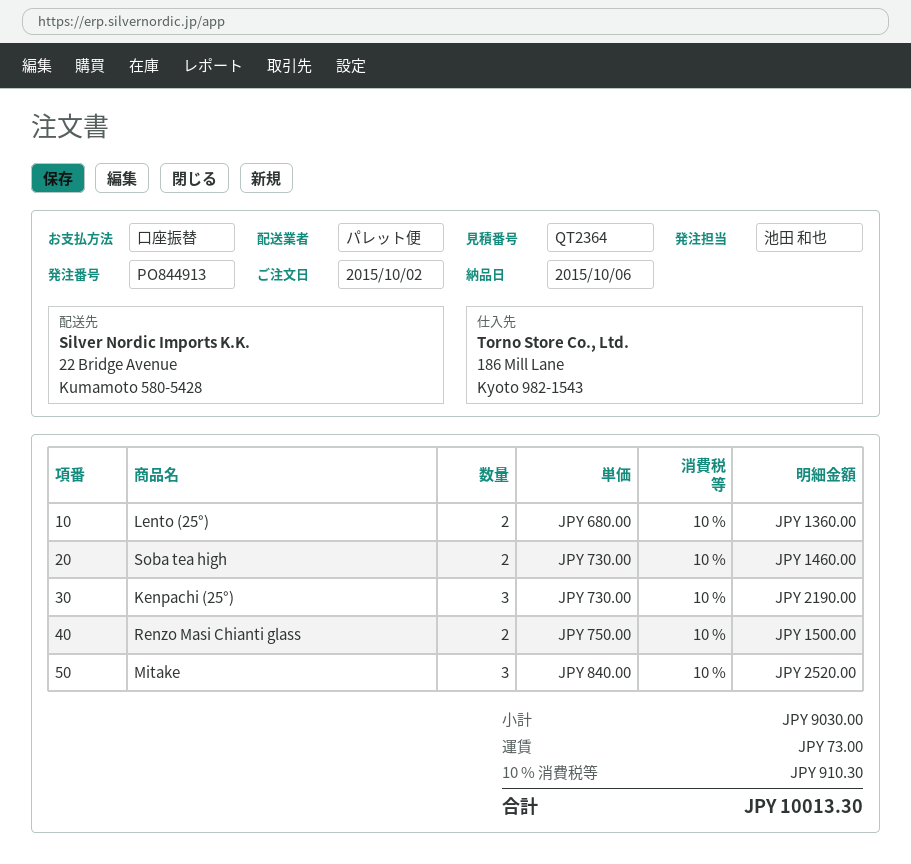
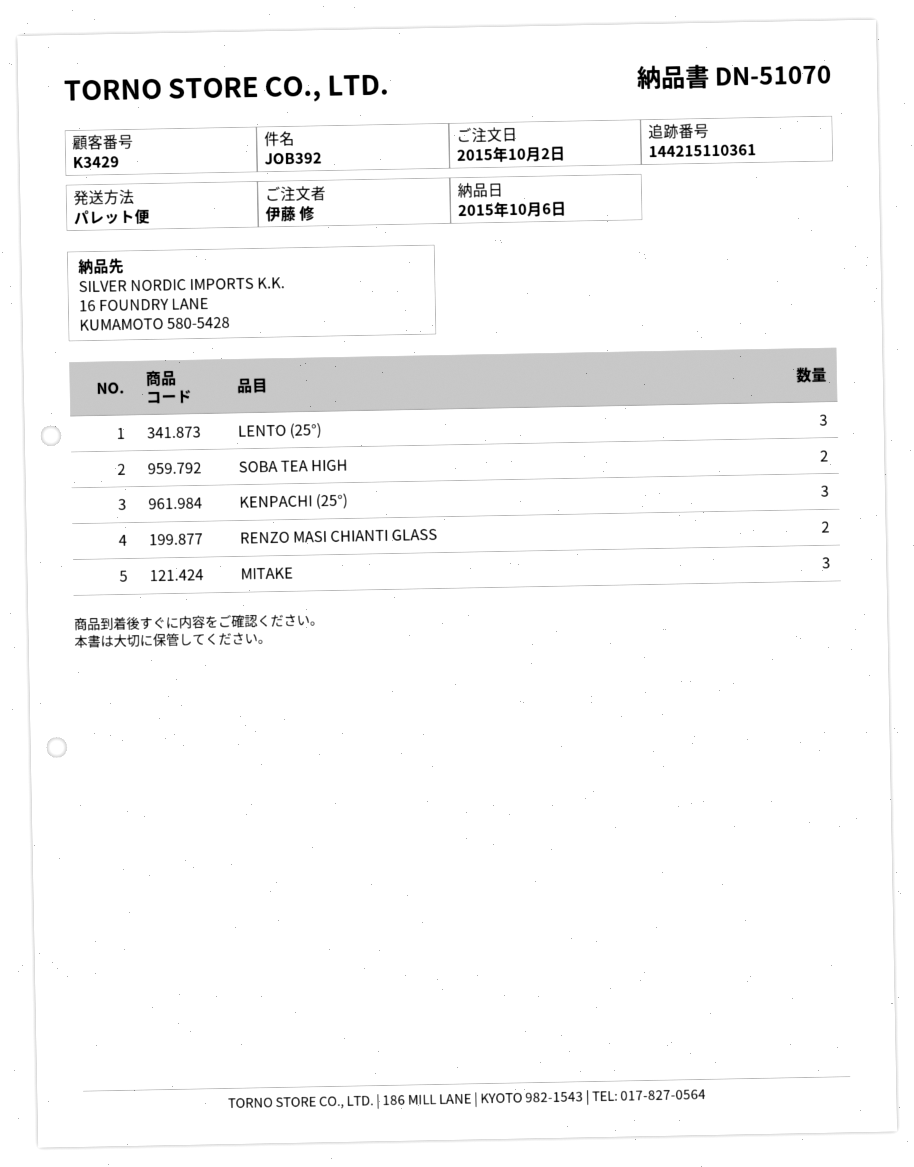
ordered by: 池田 和也 -> 伊藤 修
ship to: 22 Bridge Avenue, Kumamoto 580-5428 -> 16 FOUNDRY LANE, KUMAMOTO 580-5428
Lento (25°): 2 -> 3

